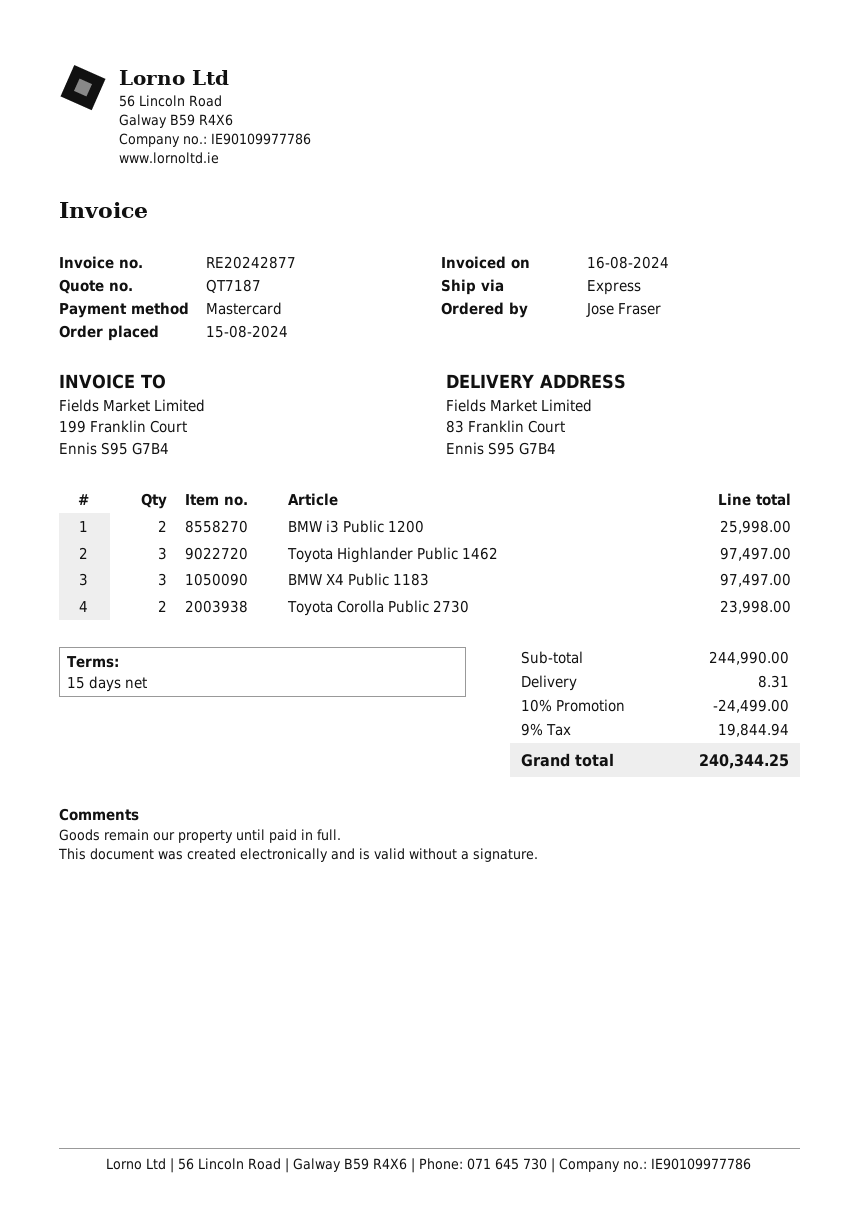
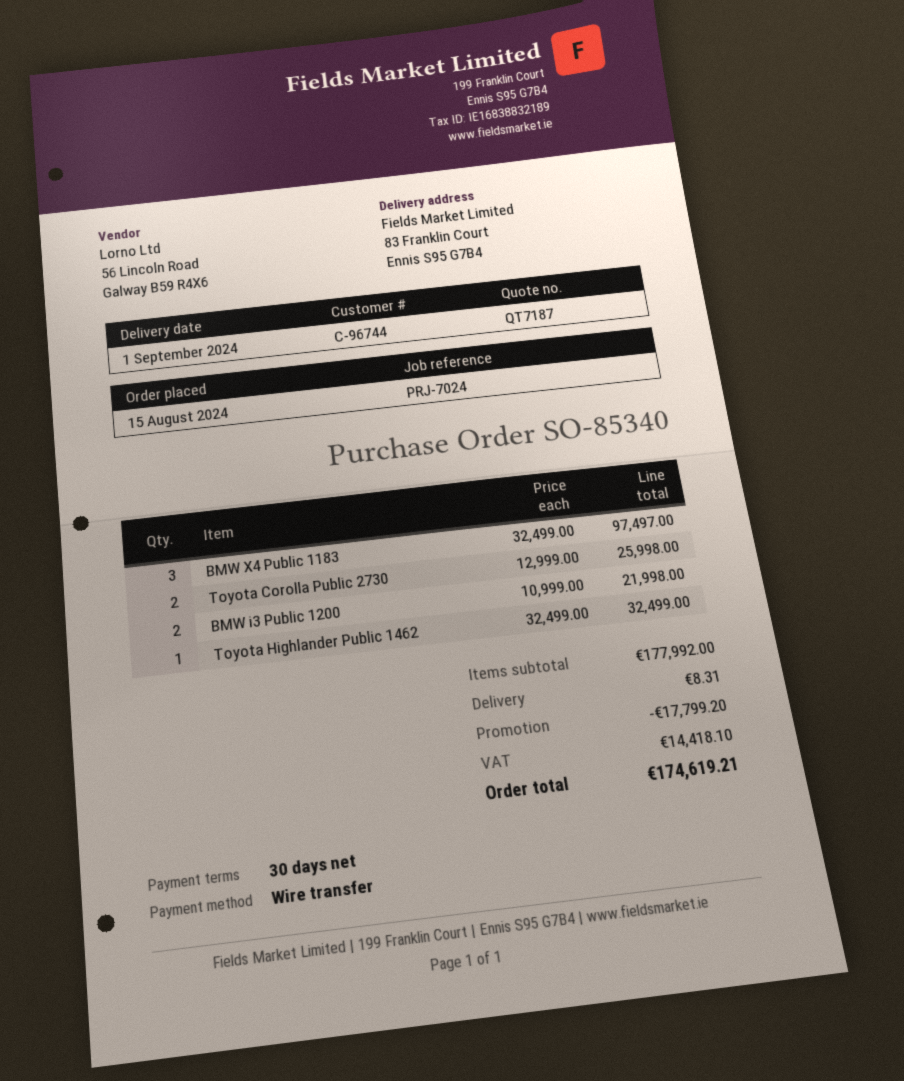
payment terms: 15 days -> 30 days
payment method: Mastercard -> bank transfer
BMW i3 Public 1200: 2 for 25998.00 -> 2 for 21998.00
Toyota Highlander Public 1462: 3 for 97497.00 -> 1 for 32499.00
Toyota Corolla Public 2730: 2 for 23998.00 -> 2 for 25998.00
subtotal: 244990.00 -> 177992.00
discount: 24499.00 -> 17799.20
tax: 19844.94 -> 14418.10
total: 240344.25 -> 174619.21

